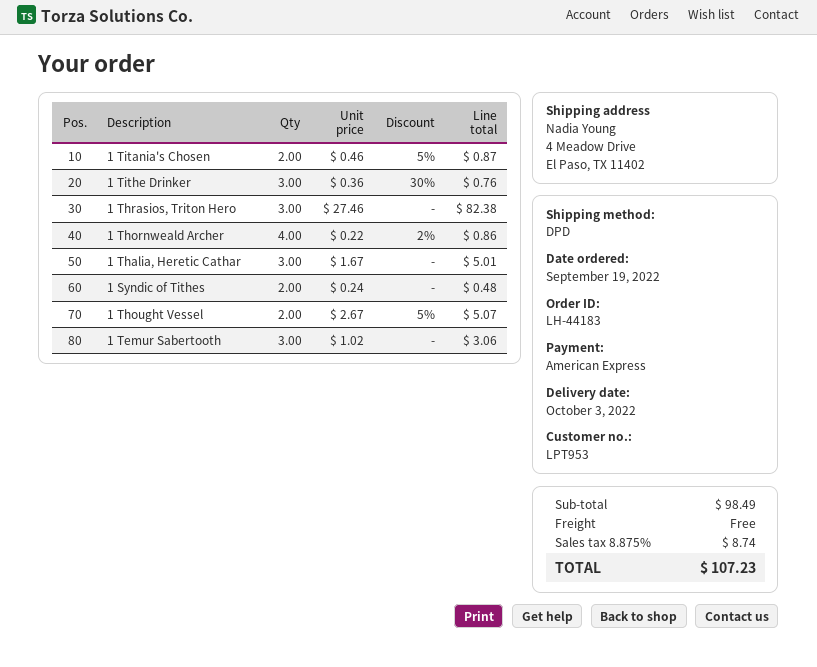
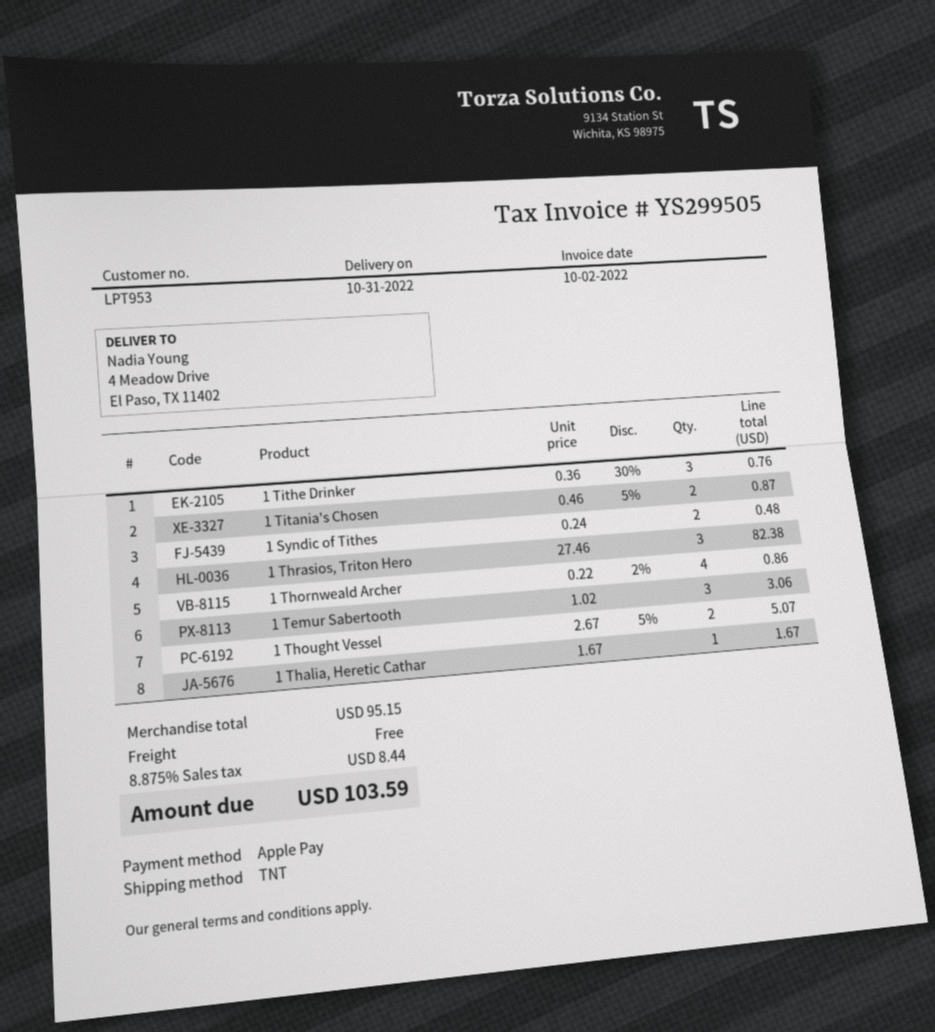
delivery date: 2022-10-03 -> 2022-10-31
payment method: American Express -> Apple Pay
shipping method: DPD -> TNT
1 Thalia, Heretic Cathar: 3 x 1.67 = 5.01 -> 1 x 1.67 = 1.67
subtotal: 98.49 -> 95.15
tax: 8.875% = 8.74 -> 8.875% = 8.44
total: 107.23 -> 103.59

